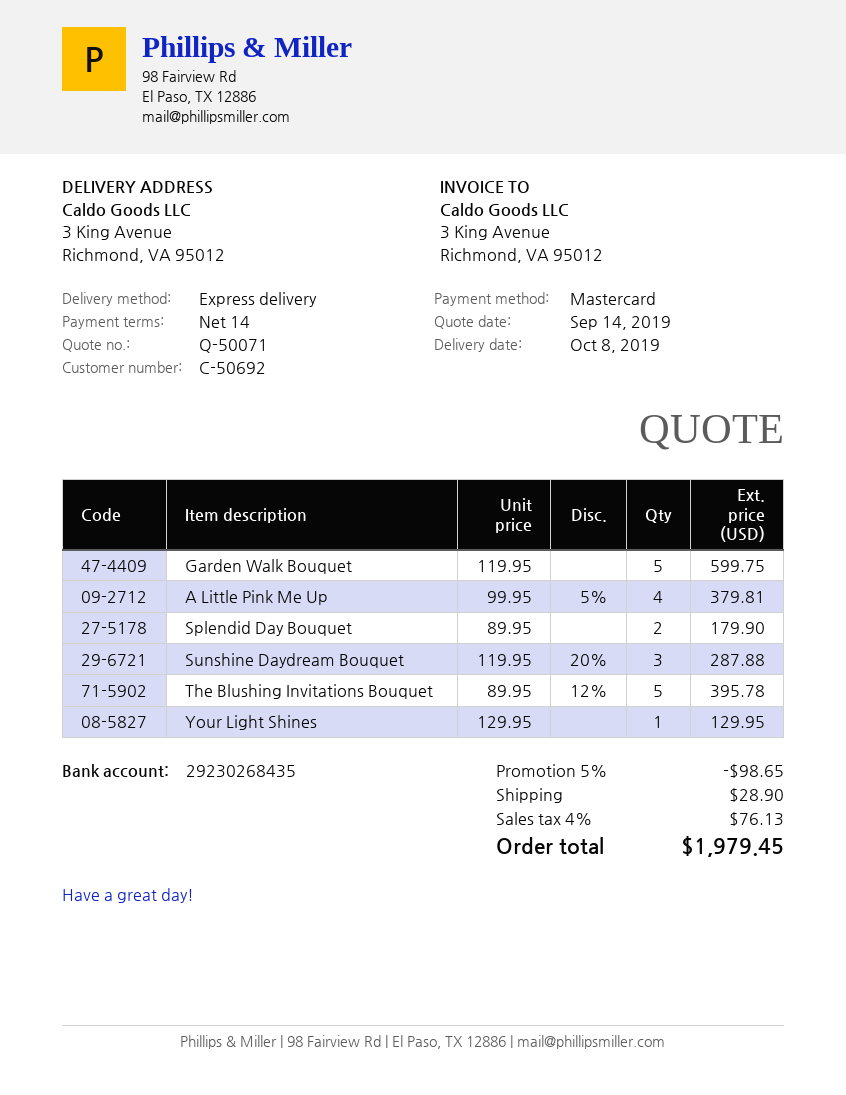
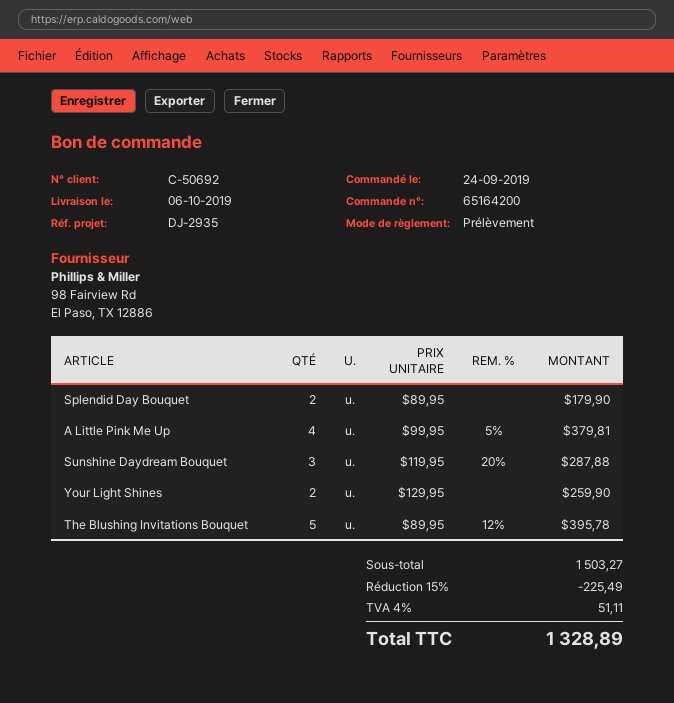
delivery date: 2019-10-08 -> 2019-10-06
payment method: Mastercard -> direct debit
Garden Walk Bouquet: 5 x 119.95 = 599.75 -> none
Your Light Shines: 1 x 129.95 = 129.95 -> 2 x 129.95 = 259.90
discount: 5% = 98.65 -> 15% = 225.49
shipping: 28.90 -> none
tax: 4% = 76.13 -> 4% = 51.11
total: 1979.45 -> 1328.89

